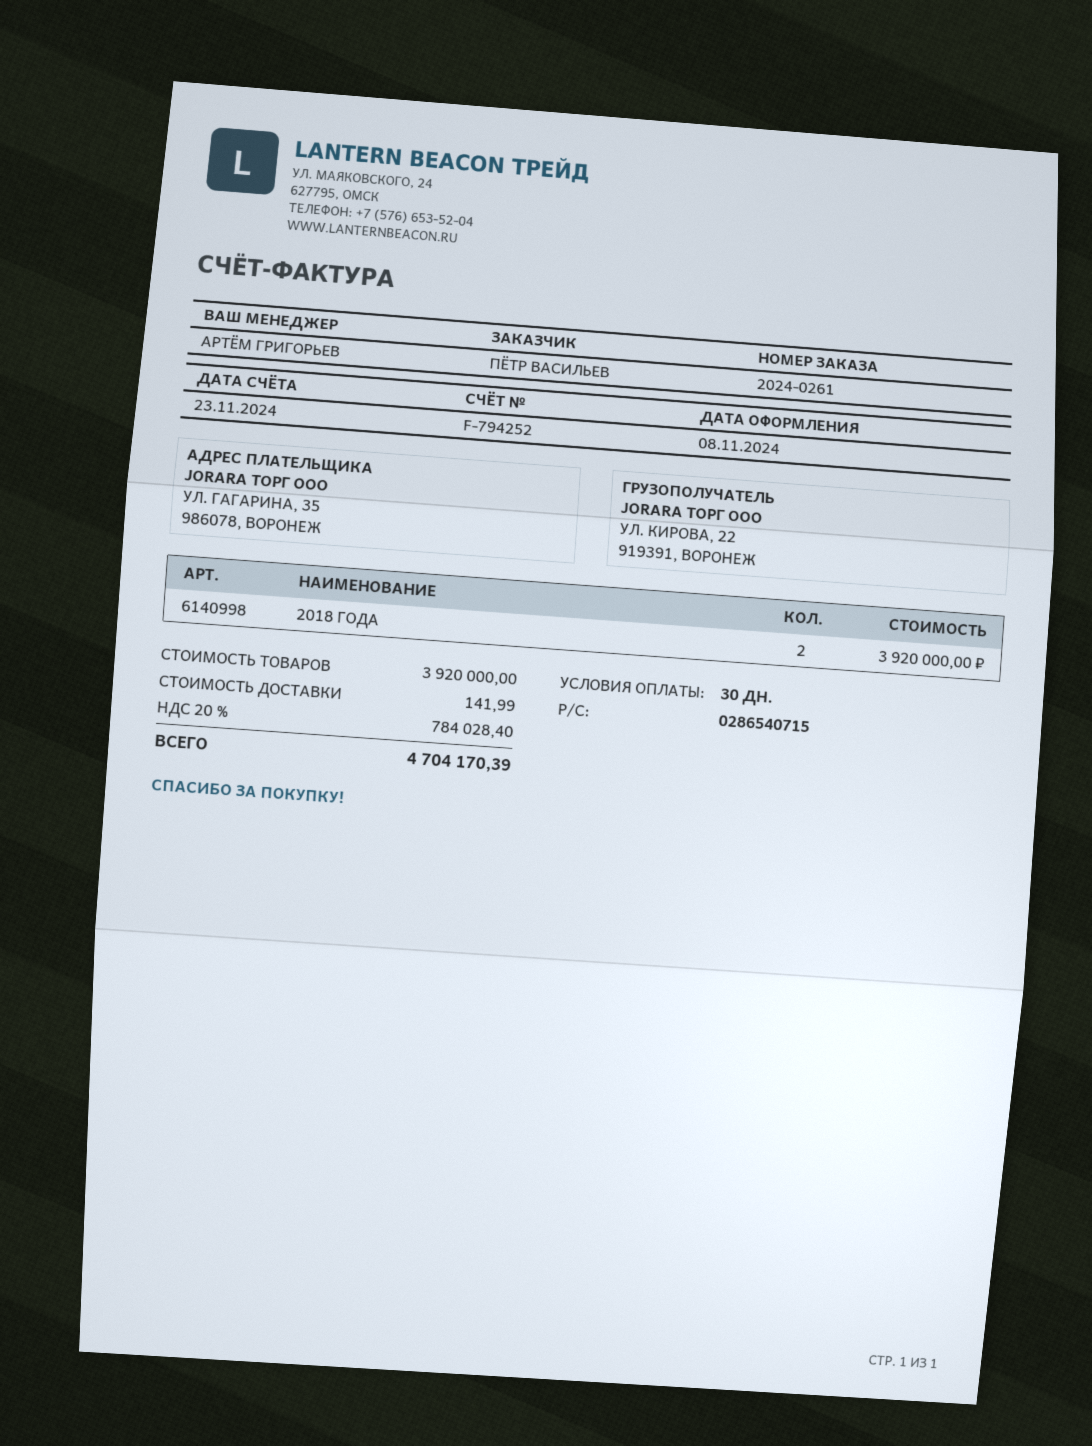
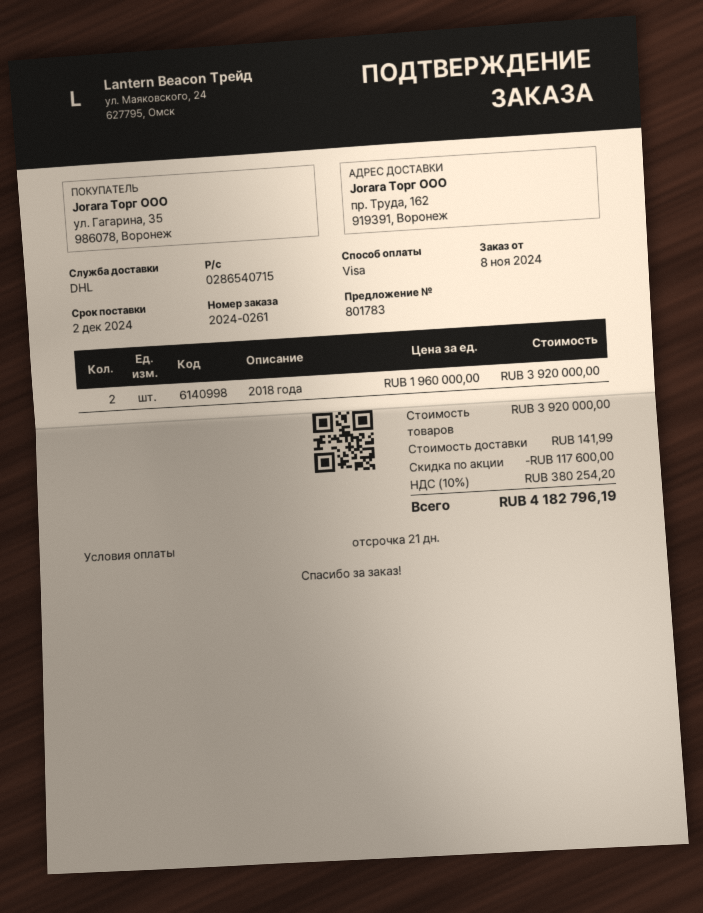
payment terms: 30 days -> 21 days
ship to: УЛ. КИРОВА, 22, 919391, ВОРОНЕЖ -> пр. Труда, 162, 919391, Воронеж
discount: none -> 117600.00
tax: 20% = 784028.40 -> 10% = 380254.20
total: 4704170.39 -> 4182796.19

